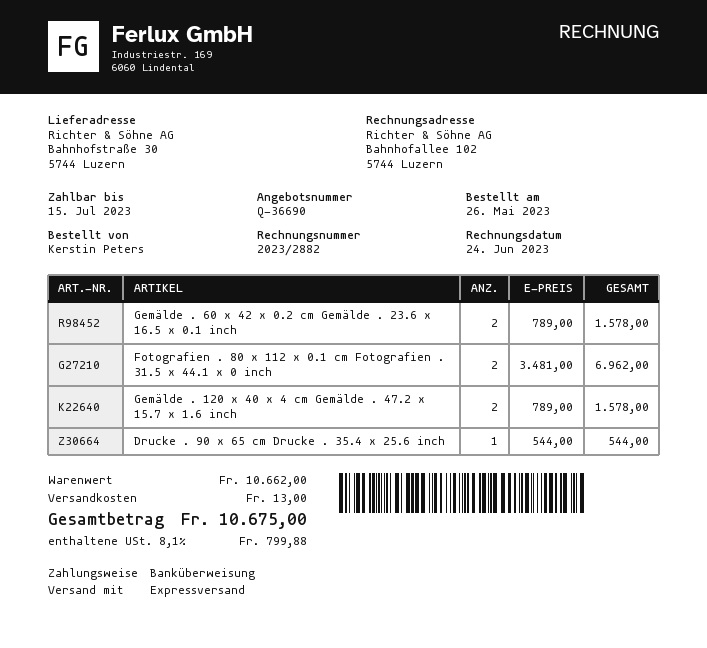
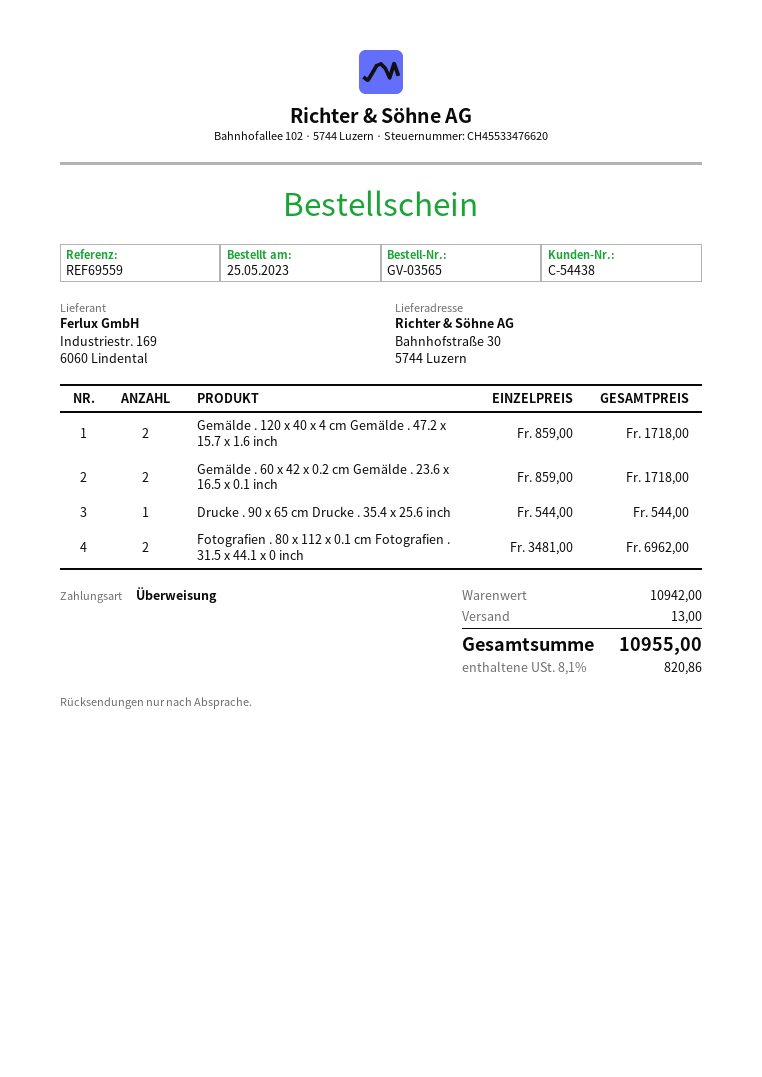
order date: 2023-05-26 -> 2023-05-25
Gemälde . 60 x 42 x 0.2 cm Gemälde . 23.6 x 16.5 x 0.1 inch: 2 x 789.00 = 1578.00 -> 2 x 859.00 = 1718.00
Gemälde . 120 x 40 x 4 cm Gemälde . 47.2 x 15.7 x 1.6 inch: 2 x 789.00 = 1578.00 -> 2 x 859.00 = 1718.00
subtotal: 10662.00 -> 10942.00
tax: 8.1% = 799.88 -> 8.1% = 820.86
total: 10675.00 -> 10955.00

